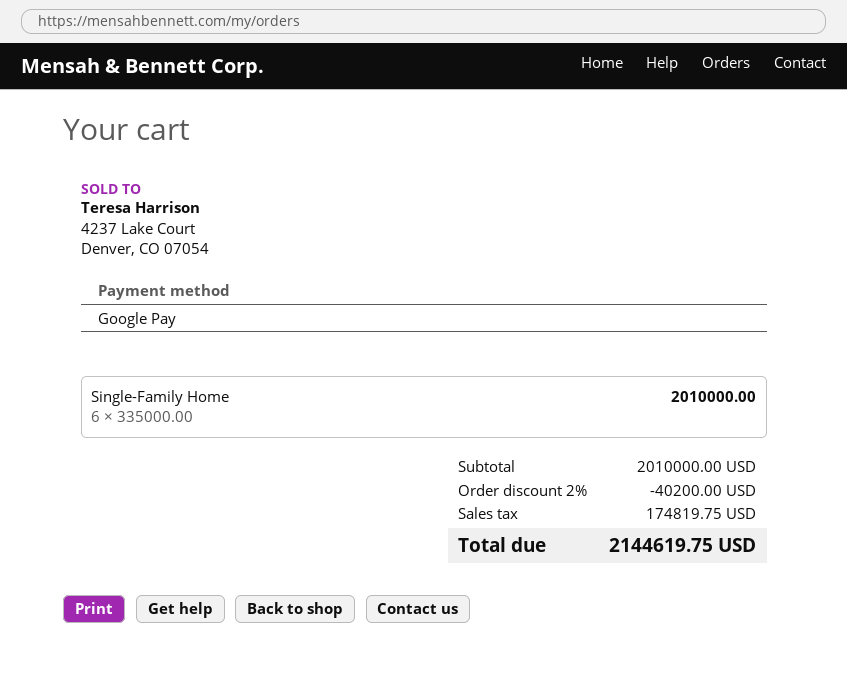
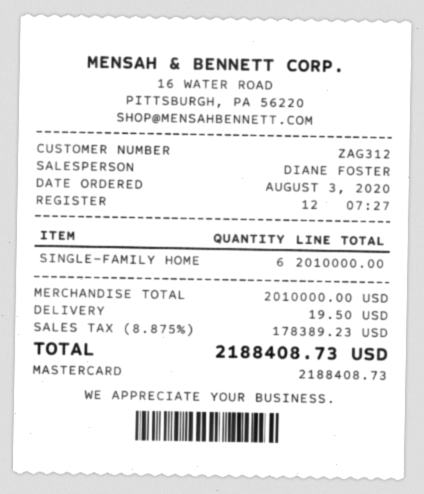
payment method: Google Pay -> Mastercard
discount: 2% = 40200.00 -> none
shipping: none -> 19.50
tax: 174819.75 -> 178389.23
total: 2144619.75 -> 2188408.73

